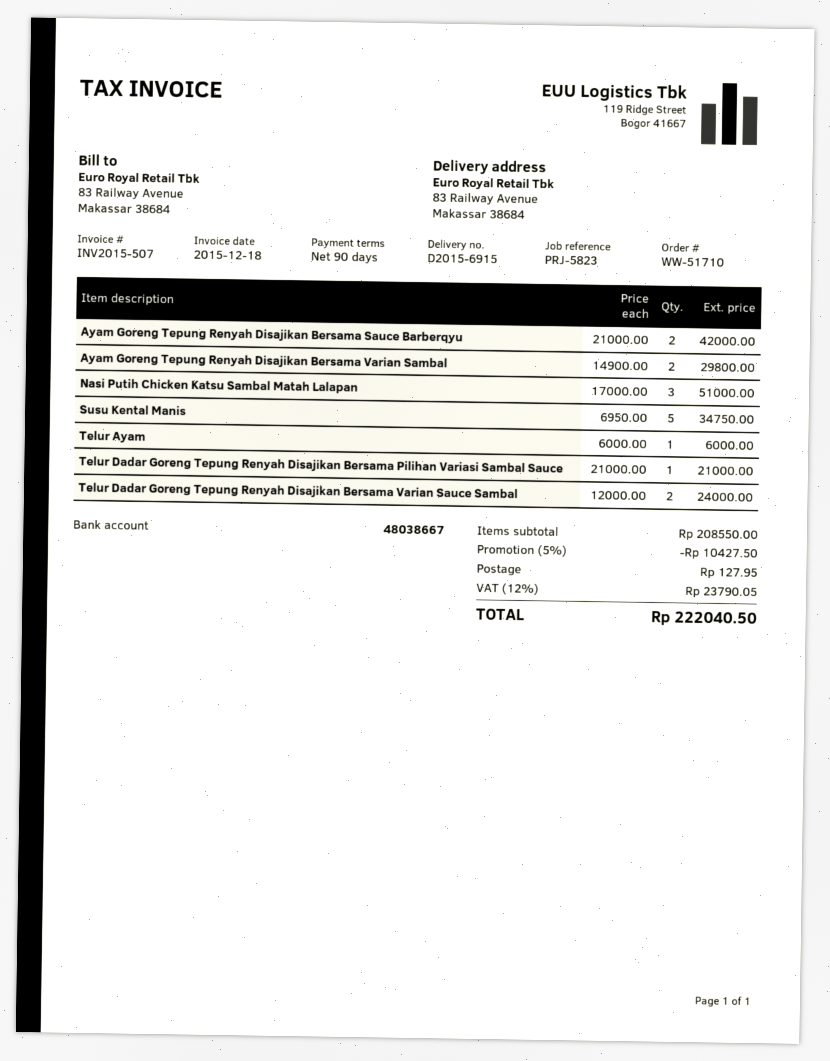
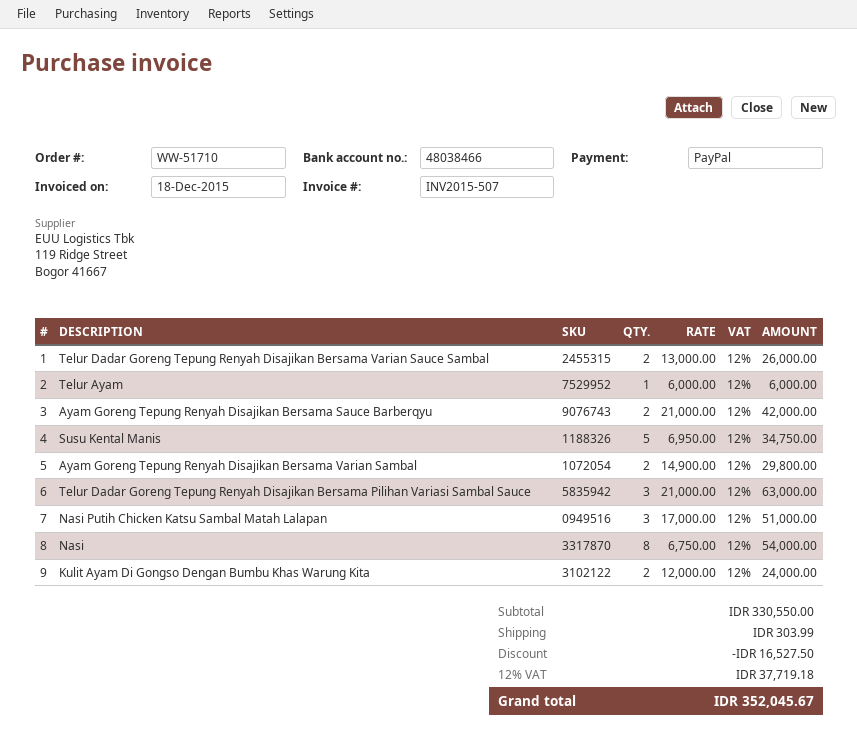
bank account: 48038667 -> 48038466
Telur Dadar Goreng Tepung Renyah Disajikan Bersama Pilihan Variasi Sambal Sauce: 1 x 21000.00 = 21000.00 -> 3 x 21000.00 = 63000.00
Telur Dadar Goreng Tepung Renyah Disajikan Bersama Varian Sauce Sambal: 2 x 12000.00 = 24000.00 -> 2 x 13000.00 = 26000.00
Nasi: none -> 8 x 6750.00 = 54000.00
Kulit Ayam Di Gongso Dengan Bumbu Khas Warung Kita: none -> 2 x 12000.00 = 24000.00
subtotal: 208550.00 -> 330550.00
discount: 10427.50 -> 16527.50
shipping: 127.95 -> 303.99
tax: 12% = 23790.05 -> 12% = 37719.18
total: 222040.50 -> 352045.67

